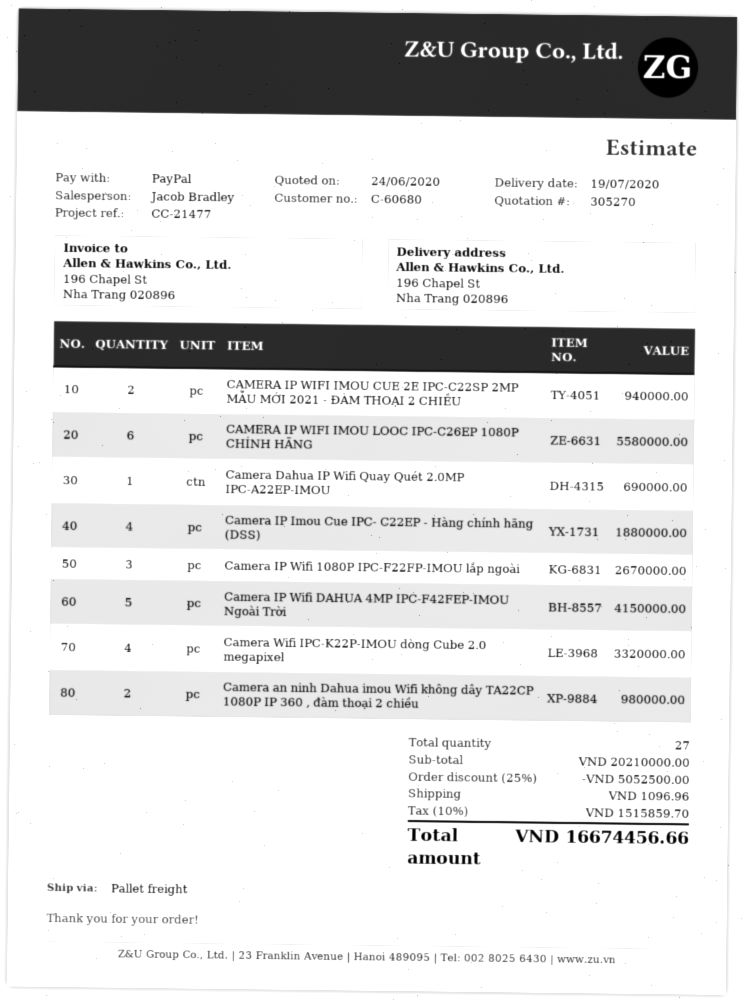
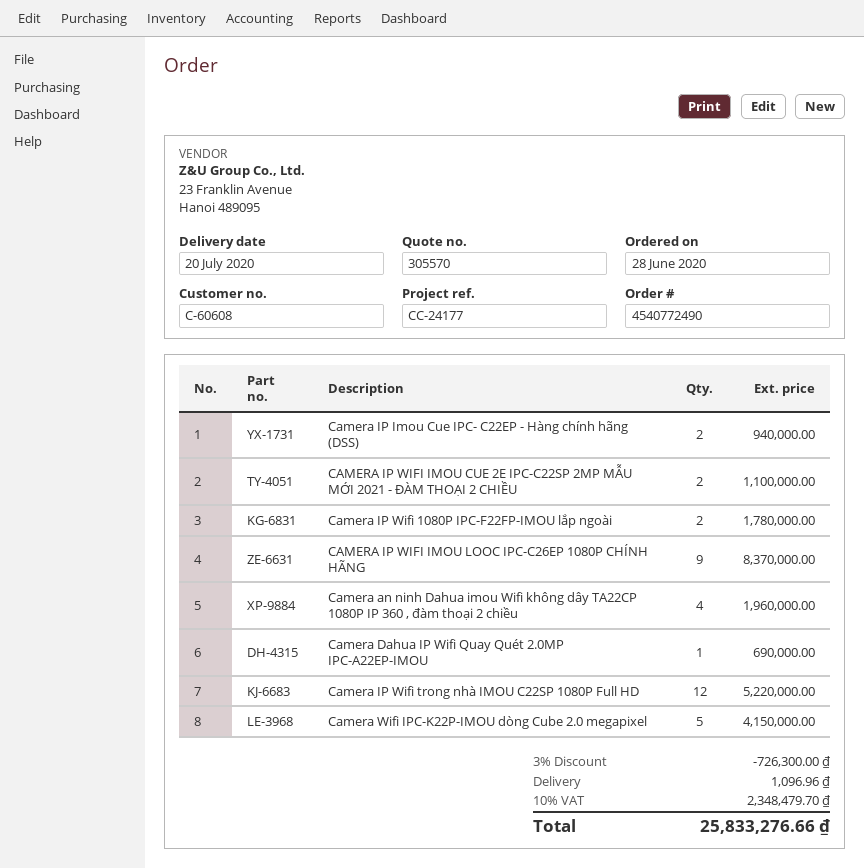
quote number: 305270 -> 305570
delivery date: 2020-07-19 -> 2020-07-20
customer number: C-60680 -> C-60608
reference: CC-21477 -> CC-24177
CAMERA IP WIFI IMOU CUE 2E IPC-C22SP 2MP MẪU MỚI 2021 - ĐÀM THOẠI 2 CHIỀU: 2 for 940000.00 -> 2 for 1100000.00
CAMERA IP WIFI IMOU LOOC IPC-C26EP 1080P CHÍNH HÃNG: 6 for 5580000.00 -> 9 for 8370000.00
Camera IP Imou Cue IPC- C22EP - Hàng chính hãng (DSS): 4 for 1880000.00 -> 2 for 940000.00
Camera IP Wifi 1080P IPC-F22FP-IMOU lắp ngoài: 3 for 2670000.00 -> 2 for 1780000.00
Camera IP Wifi DAHUA 4MP IPC-F42FEP-IMOU Ngoài Trời: 5 for 4150000.00 -> none
Camera Wifi IPC-K22P-IMOU dòng Cube 2.0 megapixel: 4 for 3320000.00 -> 5 for 4150000.00
Camera an ninh Dahua imou Wifi không dây TA22CP 1080P IP 360 , đàm thoại 2 chiều: 2 for 980000.00 -> 4 for 1960000.00
Camera IP Wifi trong nhà IMOU C22SP 1080P Full HD: none -> 12 for 5220000.00
discount: 25% = 5052500.00 -> 3% = 726300.00
tax: 10% = 1515859.70 -> 10% = 2348479.70
total: 16674456.66 -> 25833276.66

